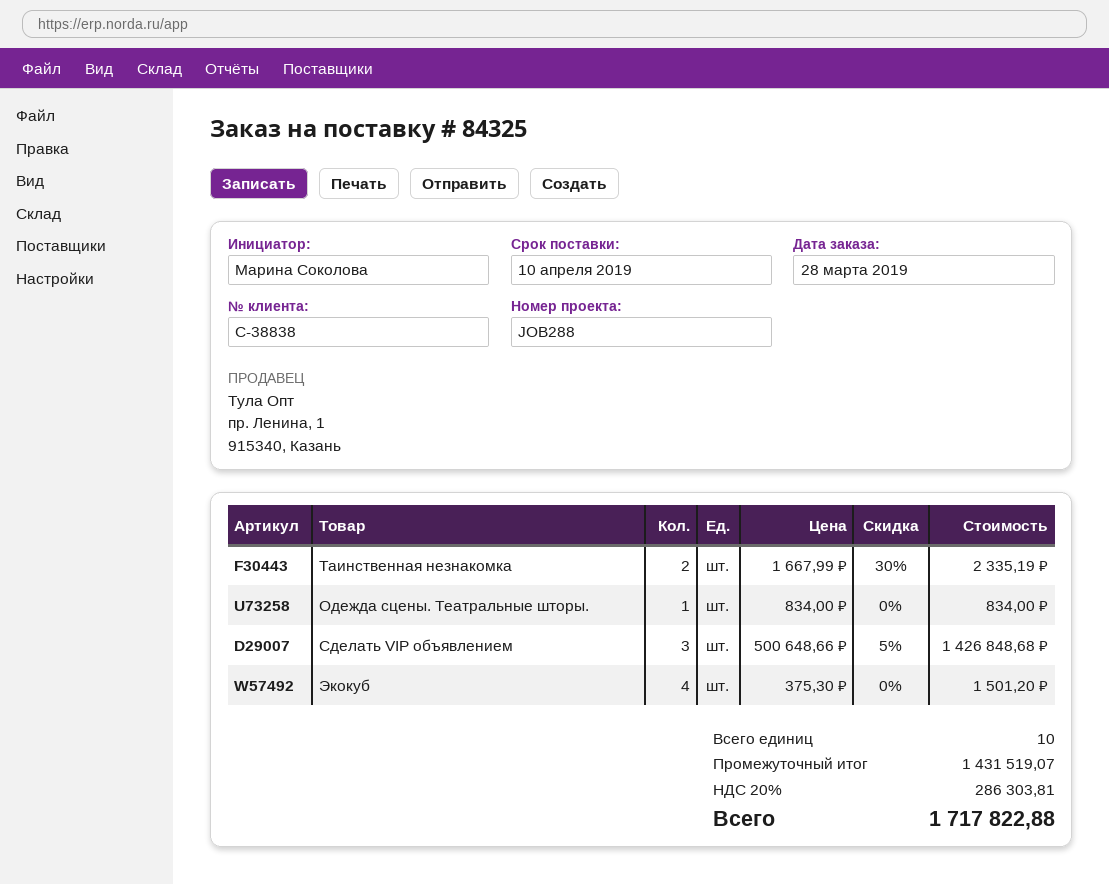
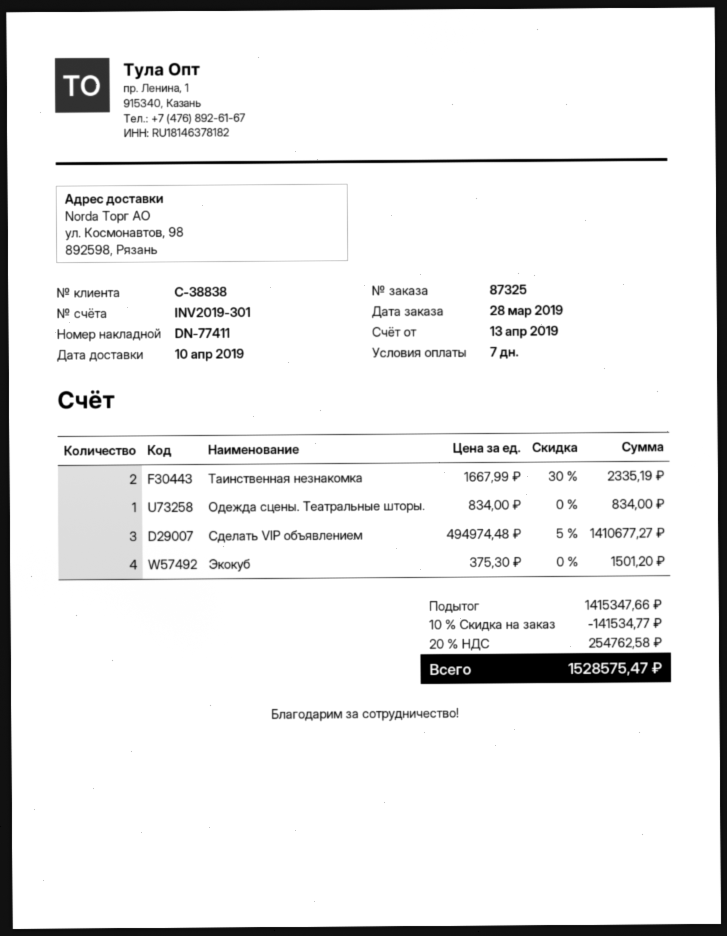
order number: 84325 -> 87325
Сделать VIP объявлением: 3 x 500648.66 - 5% = 1426848.68 -> 3 x 494974.48 - 5% = 1410677.27
subtotal: 1431519.07 -> 1415347.66
discount: none -> 10% = 141534.77
tax: 20% = 286303.81 -> 20% = 254762.58
total: 1717822.88 -> 1528575.47

